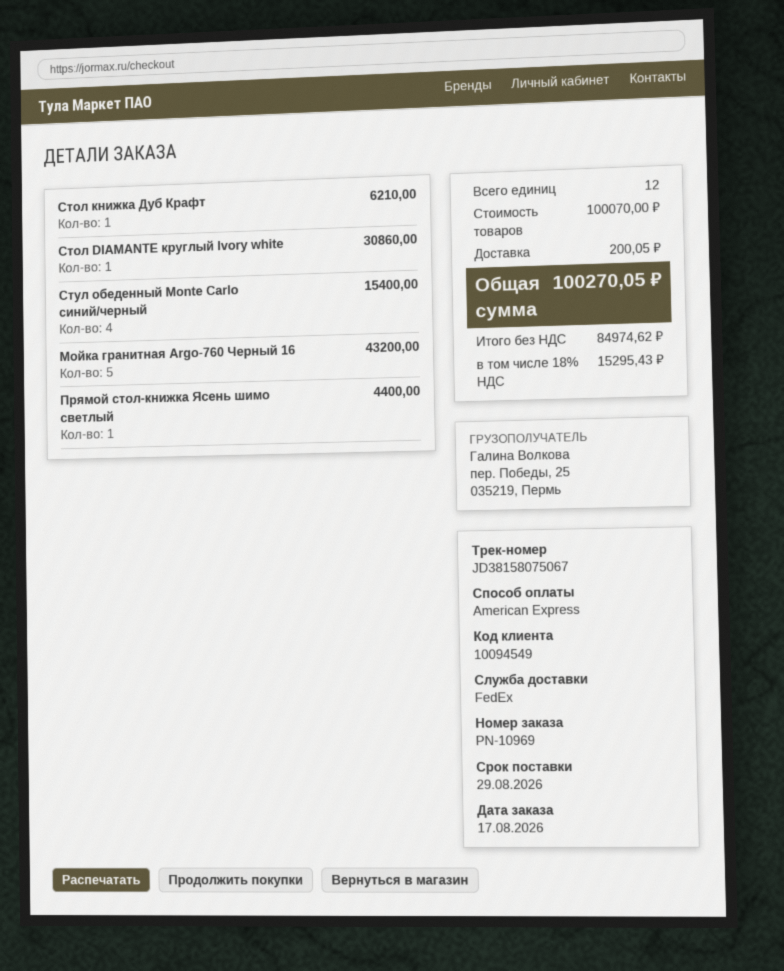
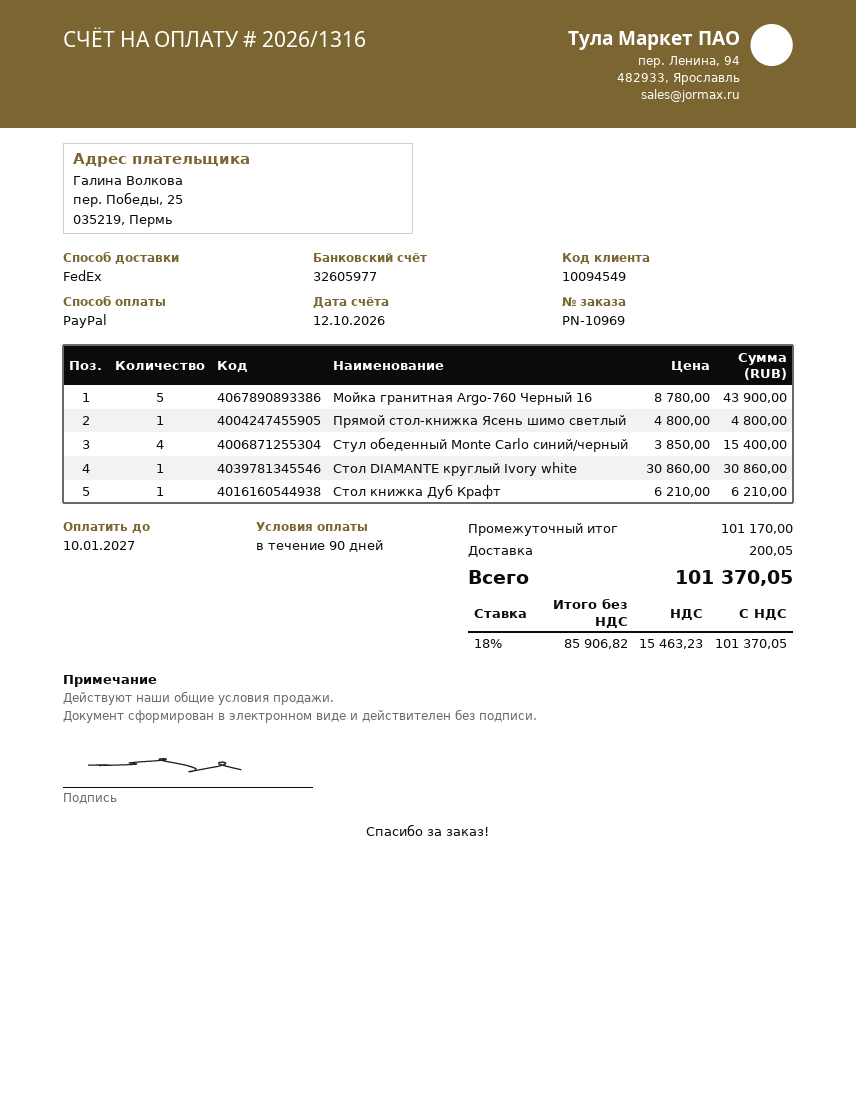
payment method: American Express -> PayPal
Мойка гранитная Argo-760 Черный 16: 5 for 43200.00 -> 5 for 43900.00
Прямой стол-книжка Ясень шимо светлый: 1 for 4400.00 -> 1 for 4800.00
subtotal: 100070.00 -> 101170.00
net: 84974.62 -> 85906.82
tax: 18% = 15295.43 -> 18% = 15463.23
total: 100270.05 -> 101370.05

